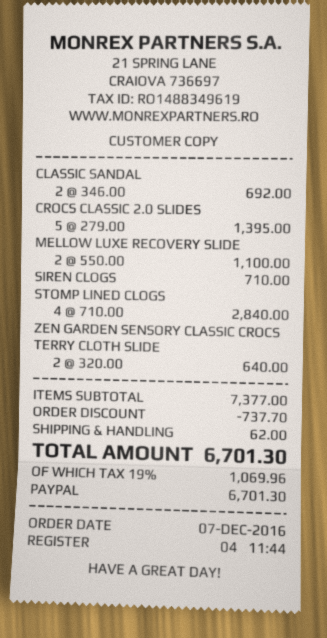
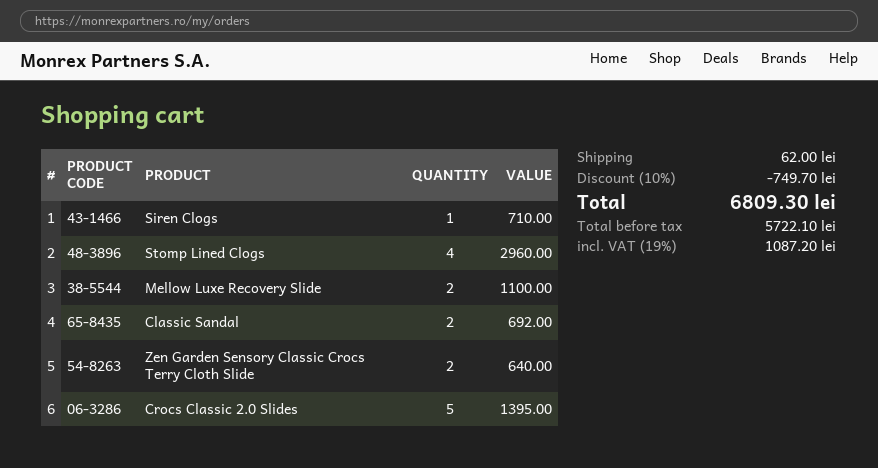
STOMP LINED CLOGS: 4 for 2840.00 -> 4 for 2960.00
discount: 737.70 -> 749.70
tax: 19% = 1069.96 -> 19% = 1087.20
total: 6701.30 -> 6809.30

